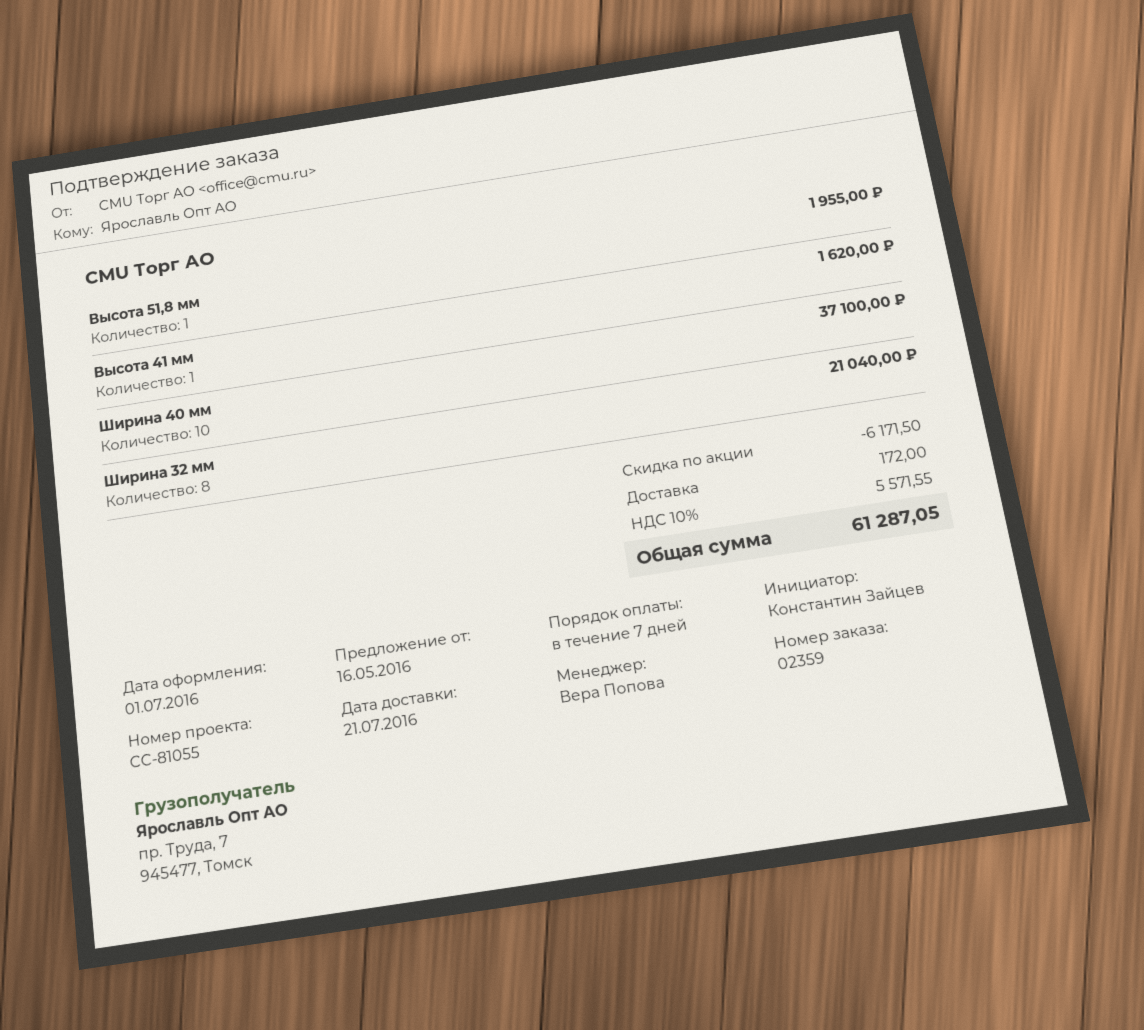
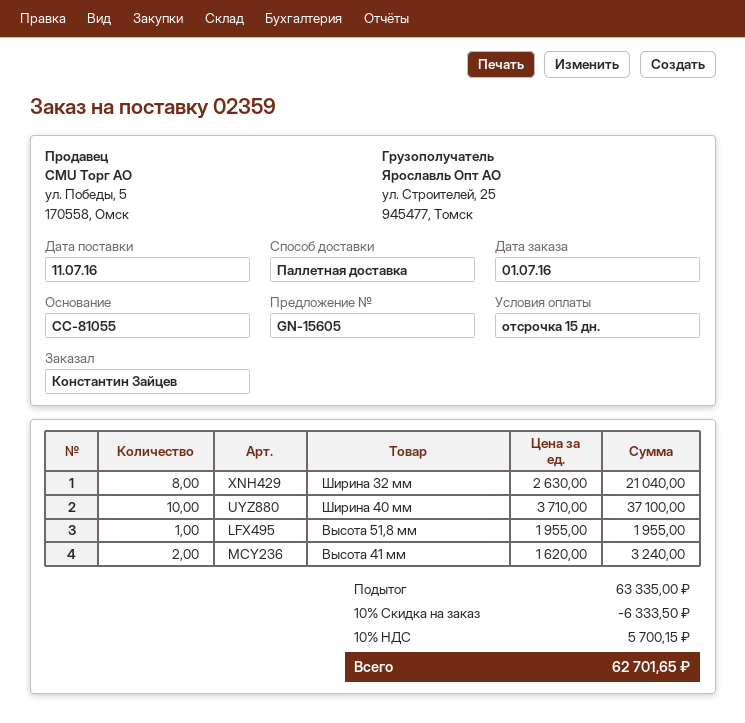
delivery date: 2016-07-21 -> 2016-07-11
payment terms: 7 days -> 15 days
ship to: пр. Труда, 7, 945477, Томск -> ул. Строителей, 25, 945477, Томск
Высота 41 мм: 1 for 1620.00 -> 2 for 3240.00
discount: 6171.50 -> 6333.50
shipping: 172.00 -> none
tax: 10% = 5571.55 -> 10% = 5700.15
total: 61287.05 -> 62701.65

